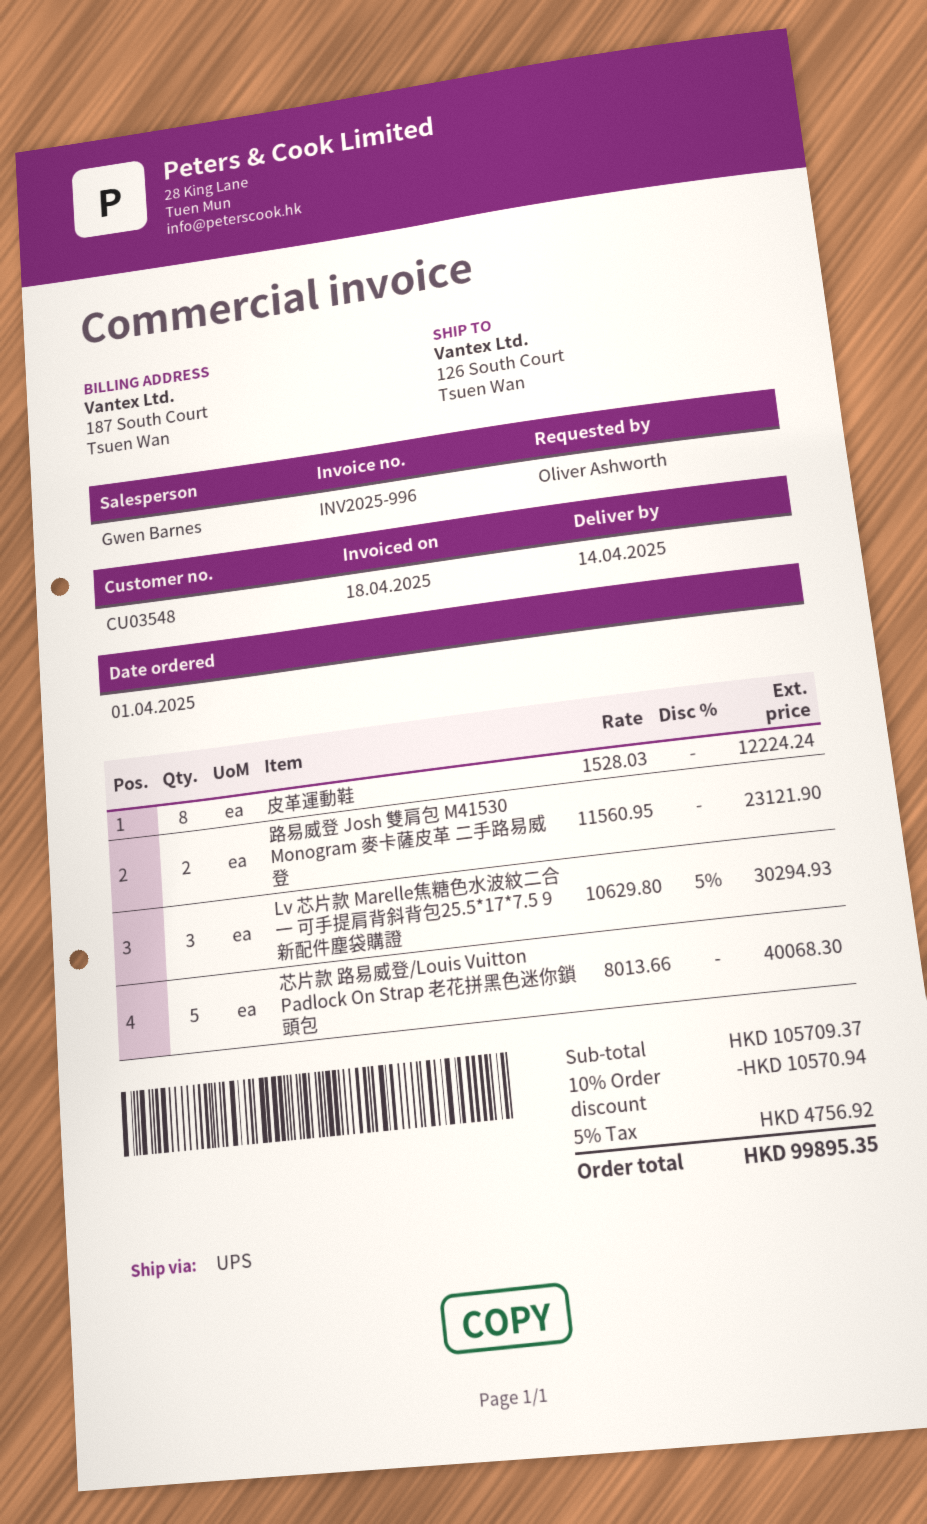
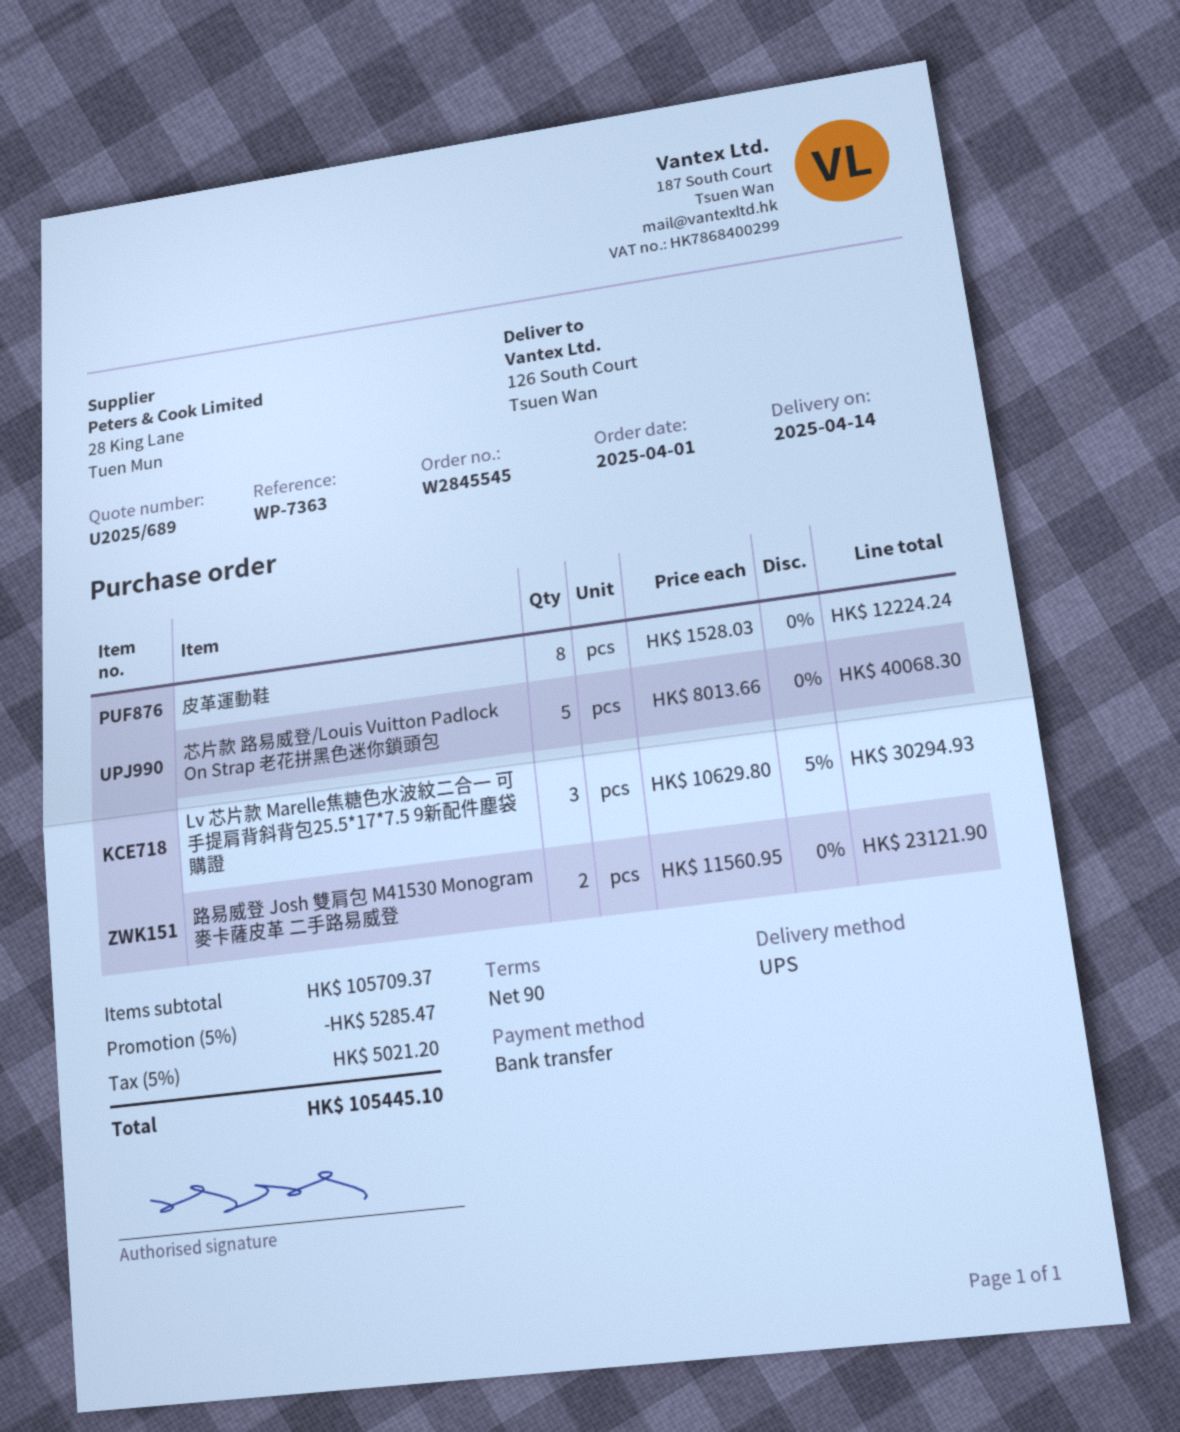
discount: 10% = 10570.94 -> 5% = 5285.47
tax: 5% = 4756.92 -> 5% = 5021.20
total: 99895.35 -> 105445.10

